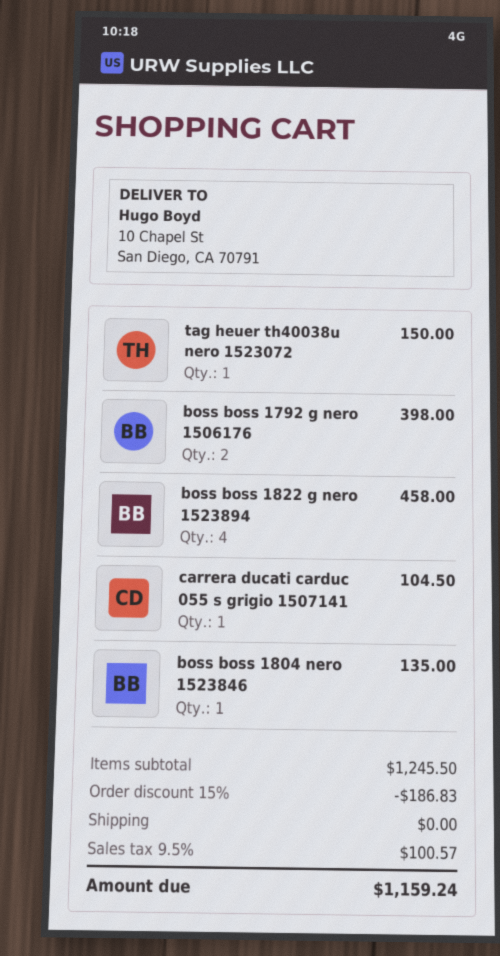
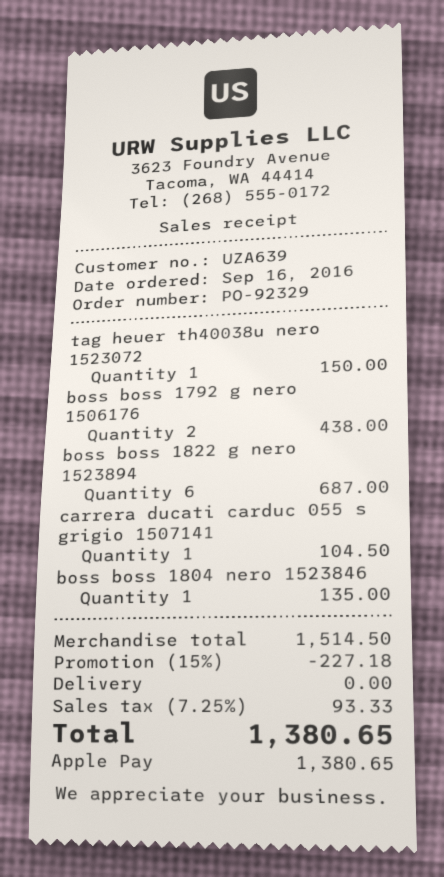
boss boss 1792 g nero 1506176: 2 for 398.00 -> 2 for 438.00
boss boss 1822 g nero 1523894: 4 for 458.00 -> 6 for 687.00
subtotal: 1245.50 -> 1514.50
discount: 15% = 186.83 -> 15% = 227.18
tax: 9.5% = 100.57 -> 7.25% = 93.33
total: 1159.24 -> 1380.65

